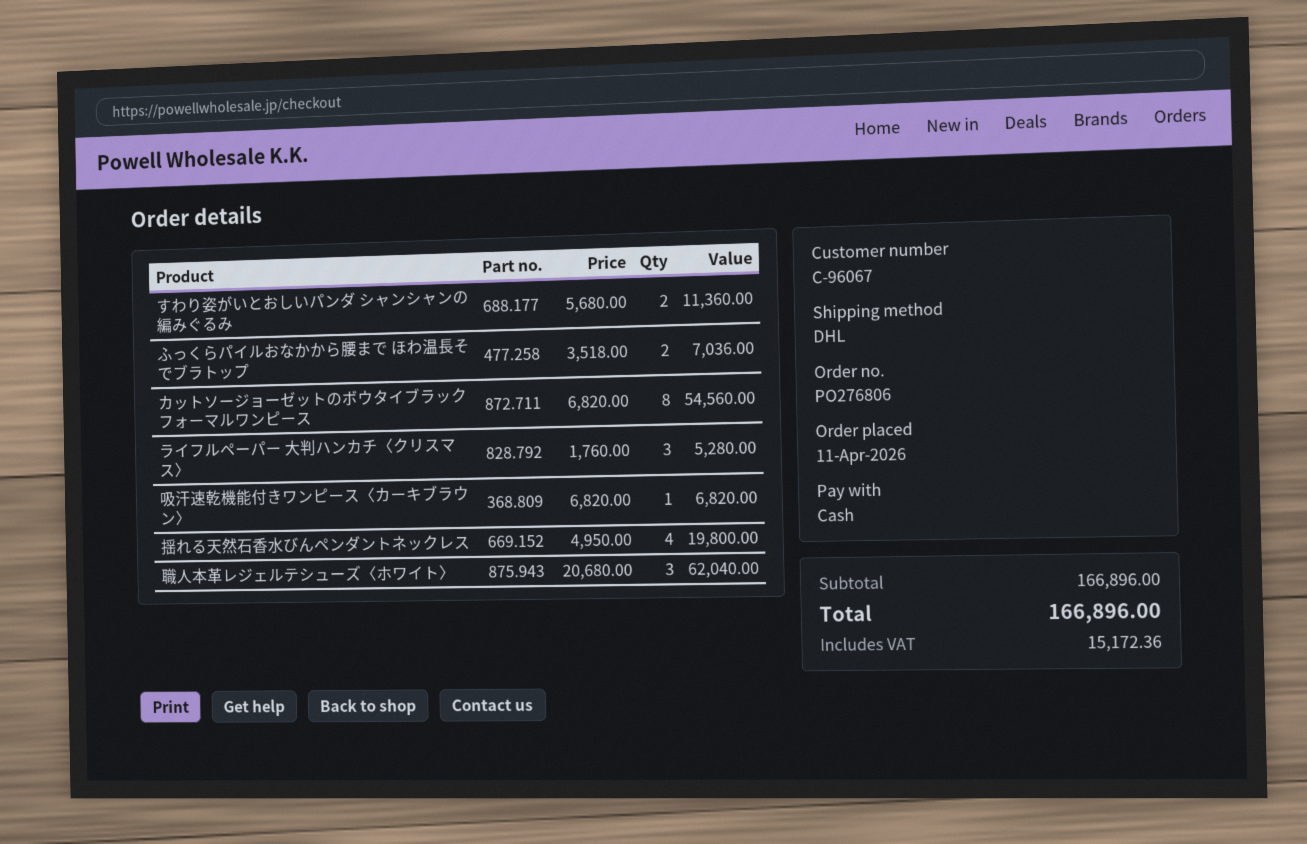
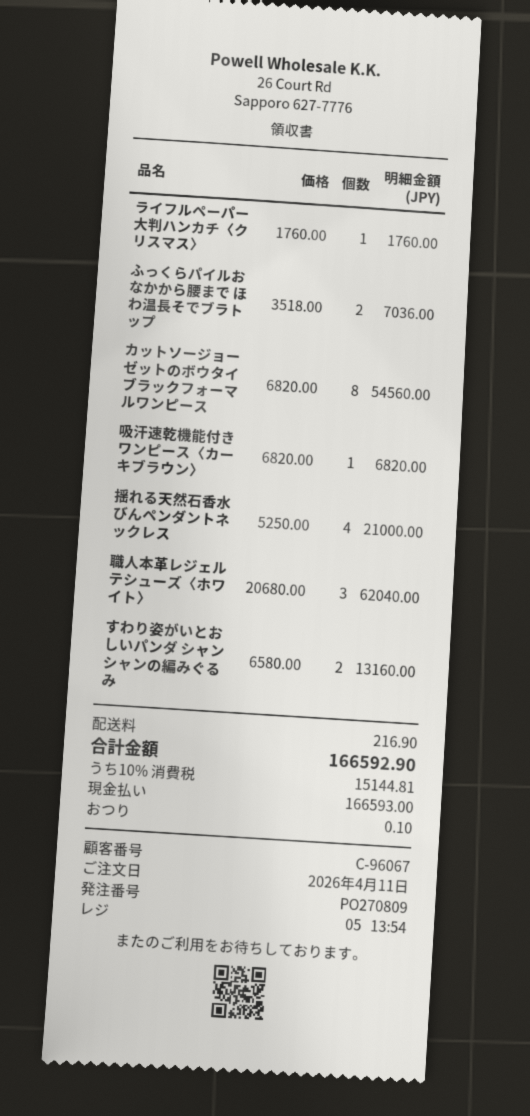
order number: PO276806 -> PO270809
すわり姿がいとおしいパンダ シャンシャンの編みぐるみ: 2 x 5680.00 = 11360.00 -> 2 x 6580.00 = 13160.00
ライフルペーパー 大判ハンカチ〈クリスマス〉: 3 x 1760.00 = 5280.00 -> 1 x 1760.00 = 1760.00
揺れる天然石香水びんペンダントネックレス: 4 x 4950.00 = 19800.00 -> 4 x 5250.00 = 21000.00
shipping: none -> 216.90
tax: 15172.36 -> 15144.81
total: 166896.00 -> 166592.90

